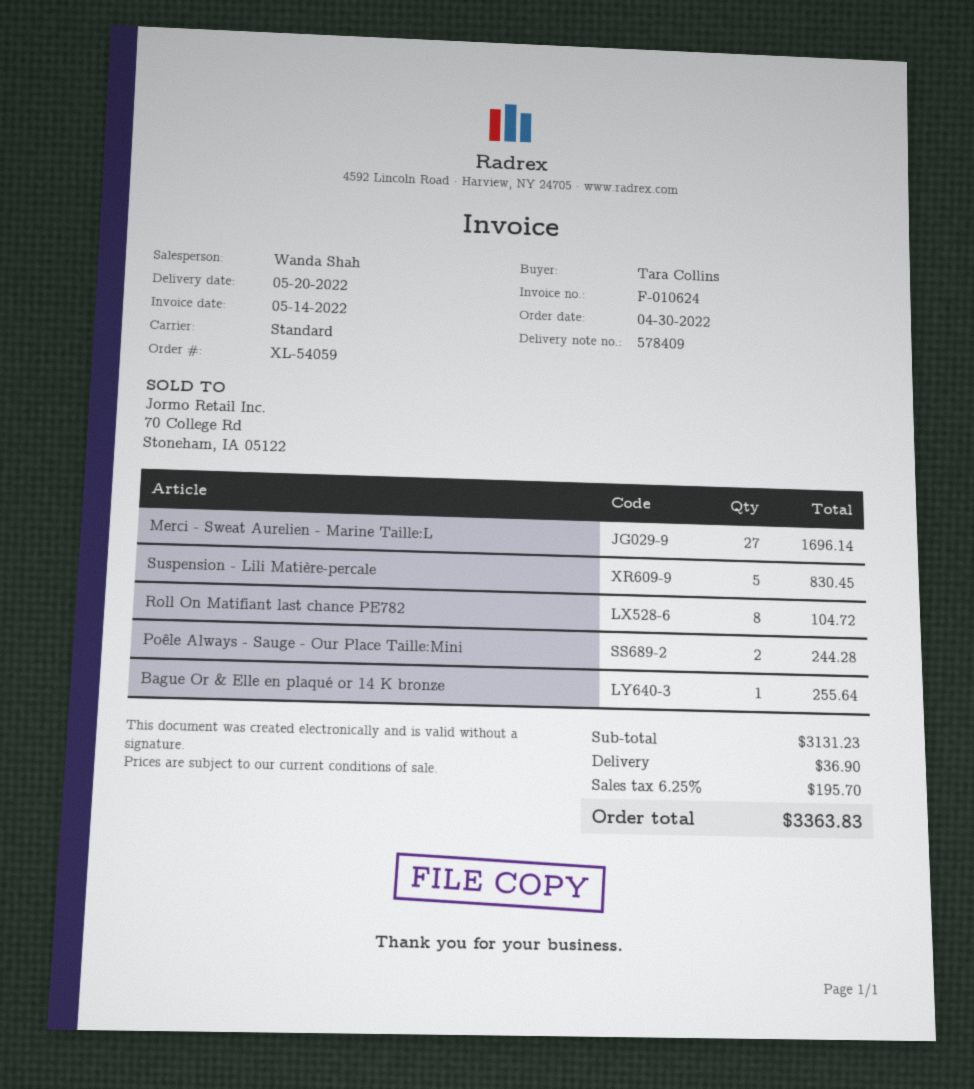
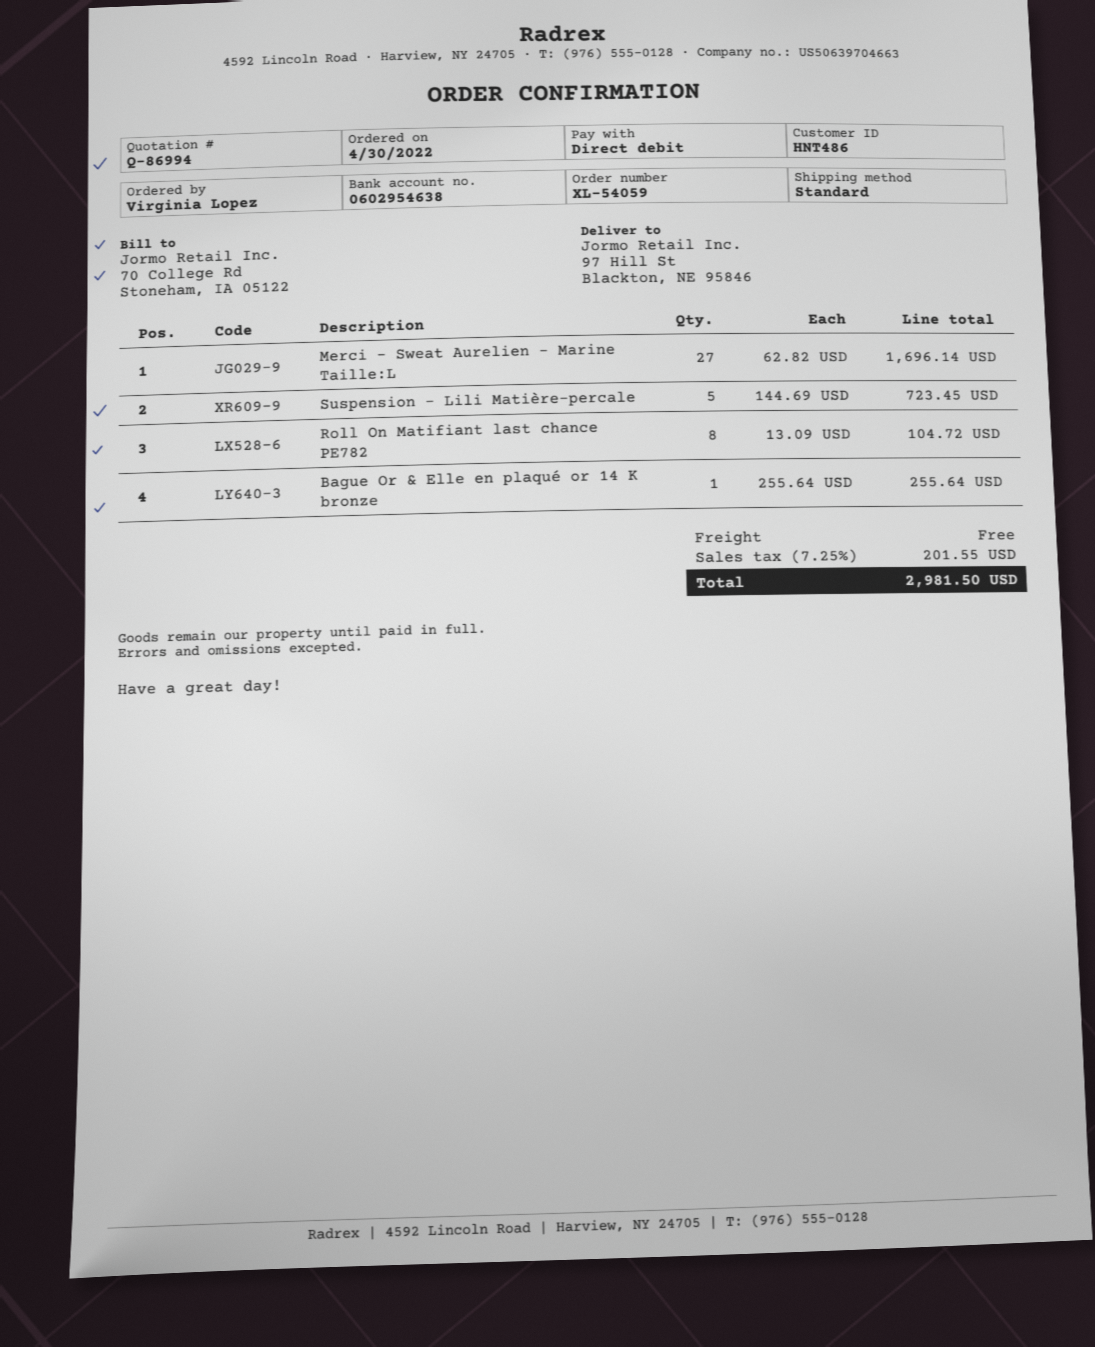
ordered by: Tara Collins -> Virginia Lopez
Suspension - Lili Matière-percale: 5 for 830.45 -> 5 for 723.45
Poêle Always - Sauge - Our Place Taille:Mini: 2 for 244.28 -> none
shipping: 36.90 -> 0.00
tax: 6.25% = 195.70 -> 7.25% = 201.55
total: 3363.83 -> 2981.50

